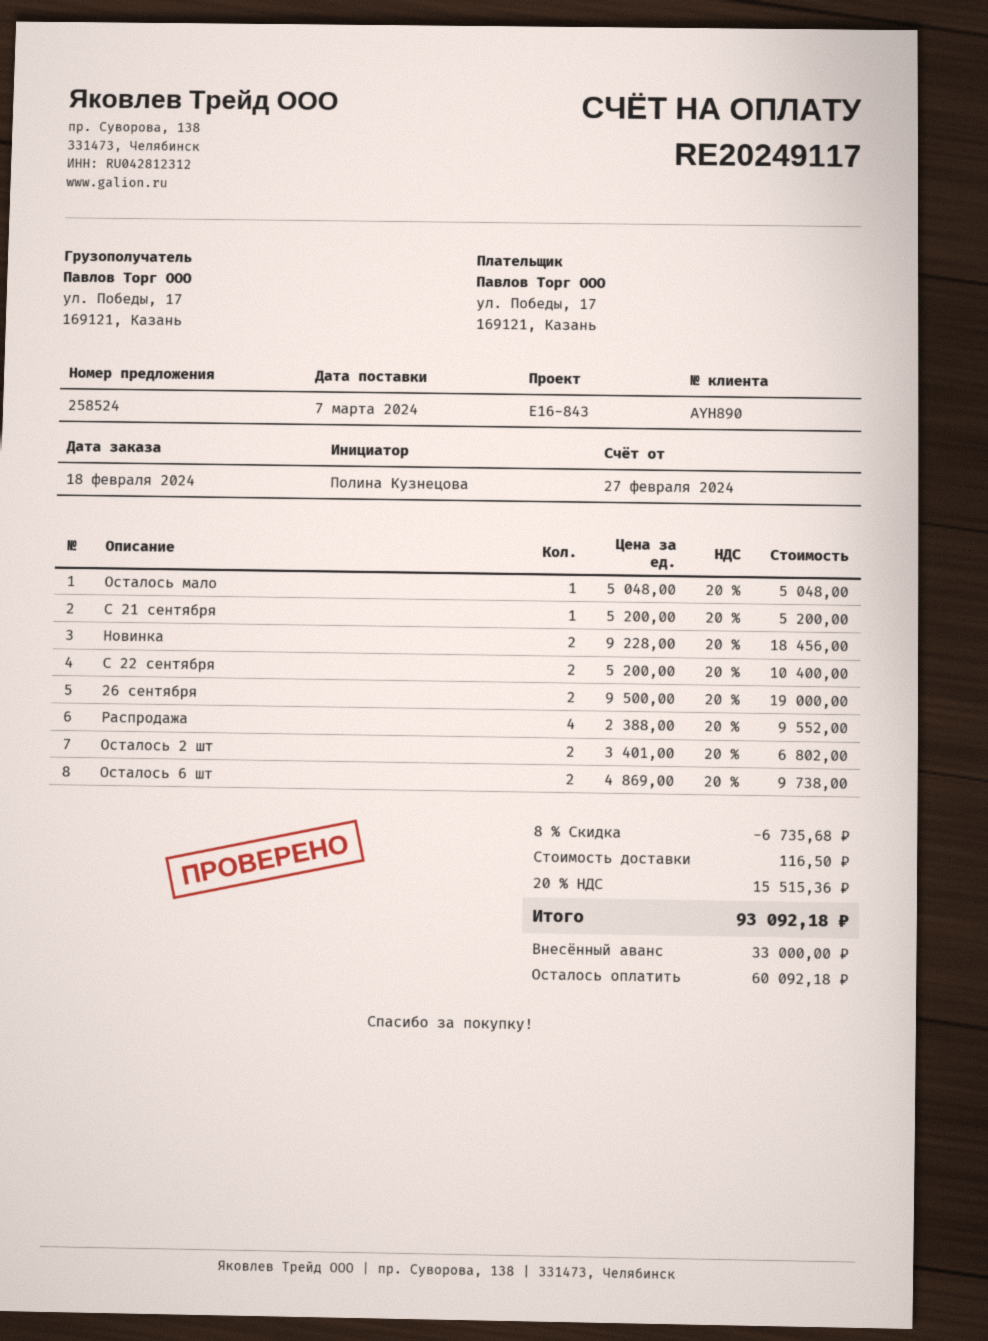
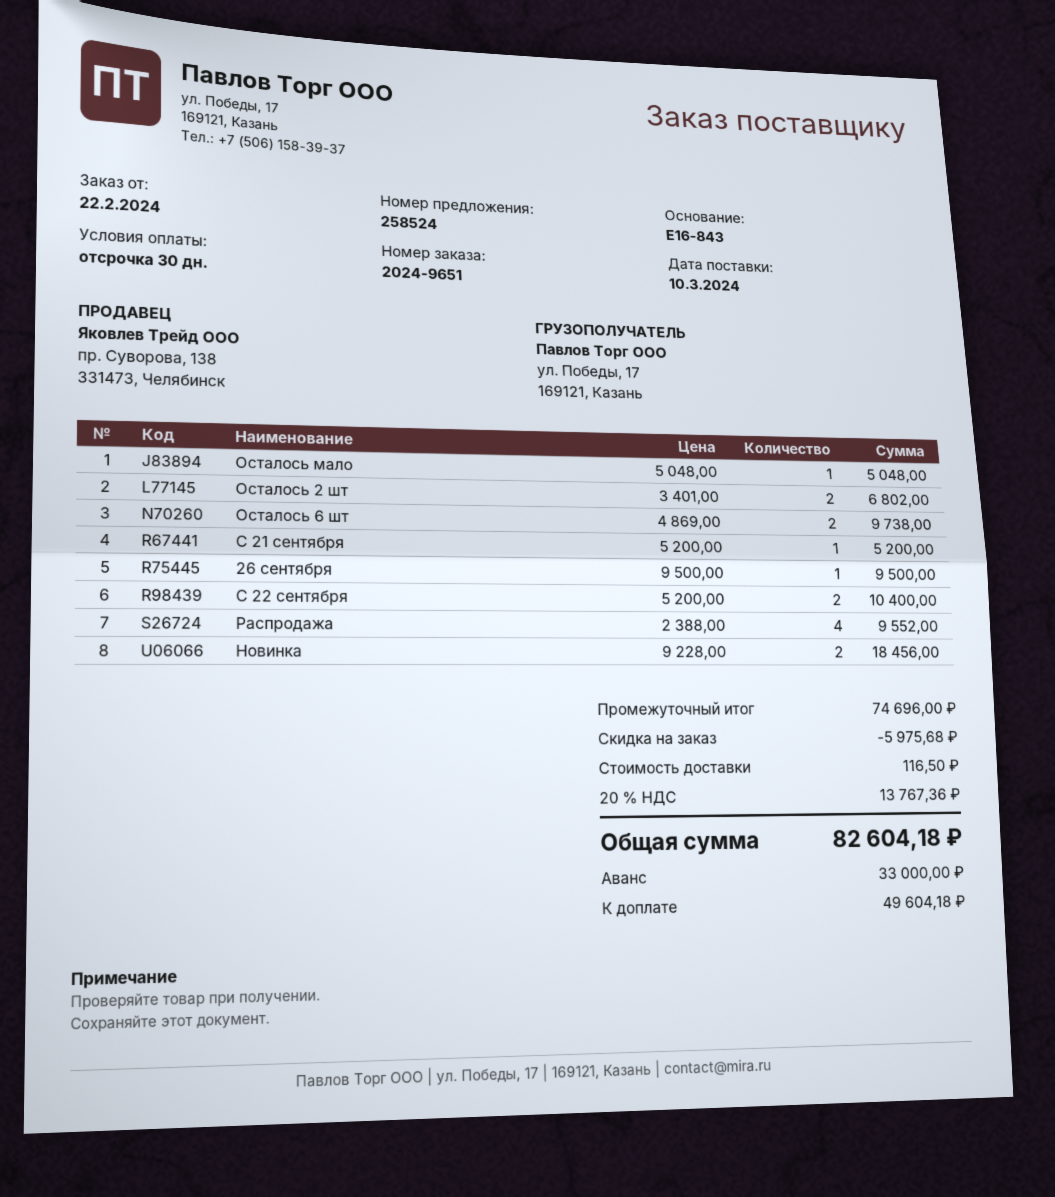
order date: 2024-02-18 -> 2024-02-22
delivery date: 2024-03-07 -> 2024-03-10
26 сентября: 2 x 9500.00 = 19000.00 -> 1 x 9500.00 = 9500.00
discount: 6735.68 -> 5975.68
tax: 20% = 15515.36 -> 20% = 13767.36
total: 93092.18 -> 82604.18
balance: 60092.18 -> 49604.18

